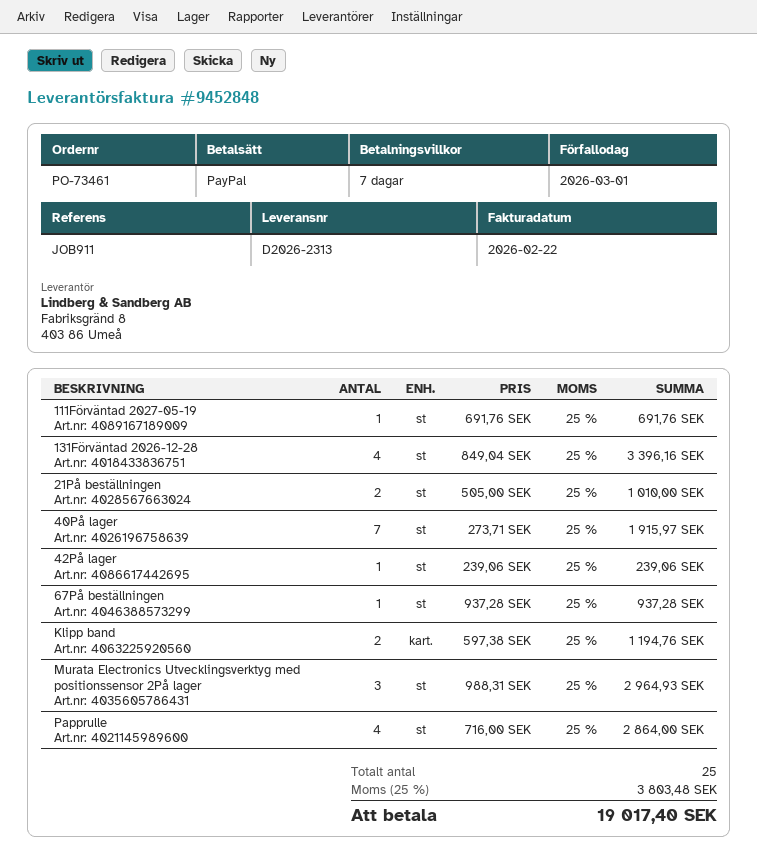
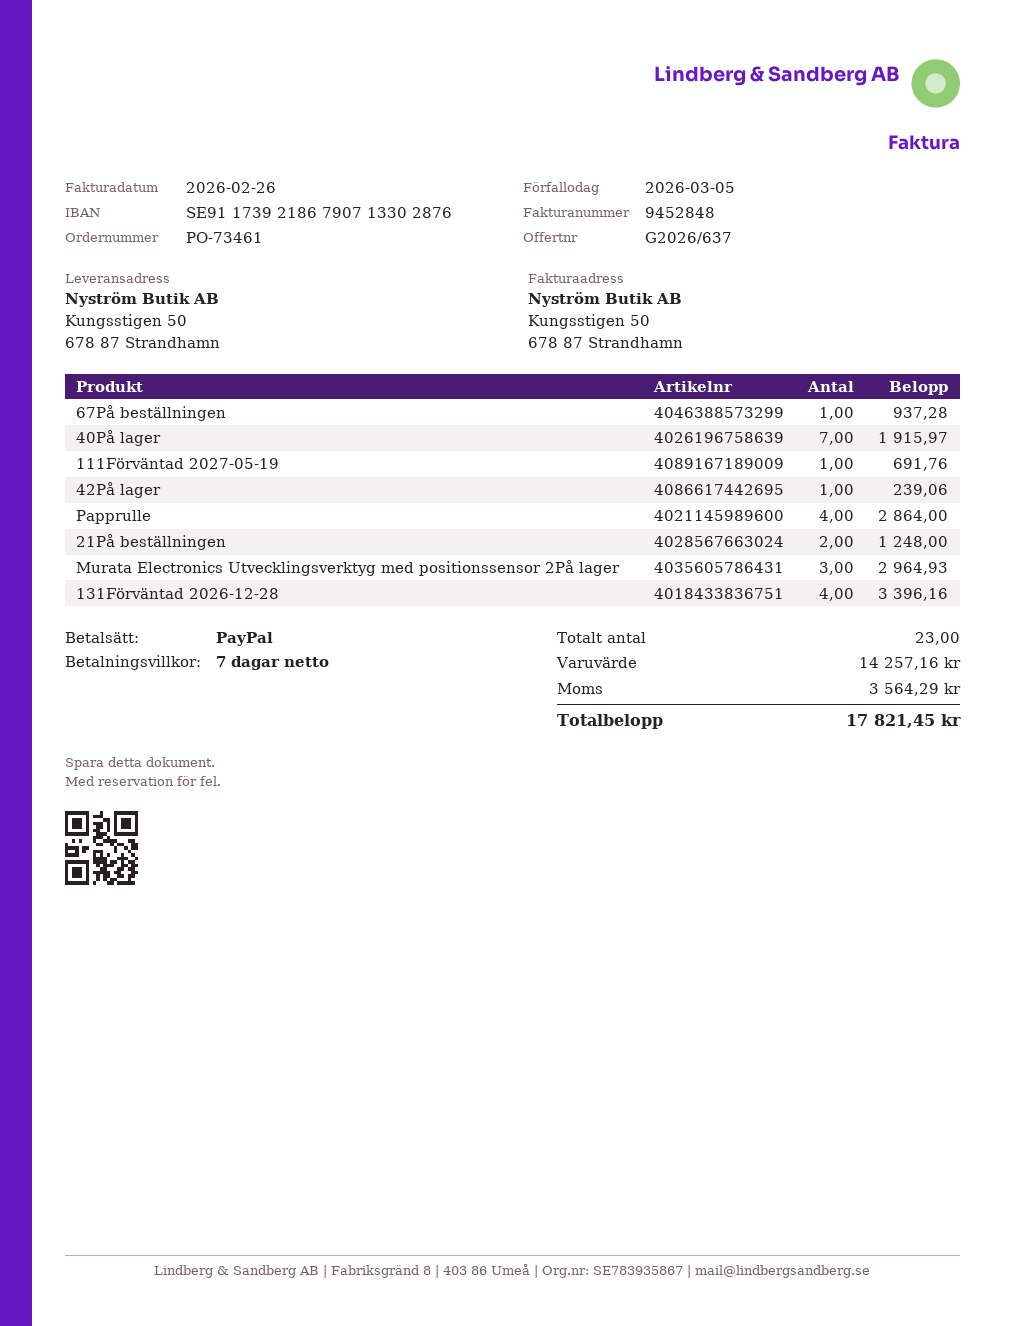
invoice date: 2026-02-22 -> 2026-02-26
due date: 2026-03-01 -> 2026-03-05
21På beställningen: 2 for 1010.00 -> 2 for 1248.00
Klipp band: 2 for 1194.76 -> none
total quantity: 25 -> 23
tax: 3803.48 -> 3564.29
total: 19017.40 -> 17821.45

